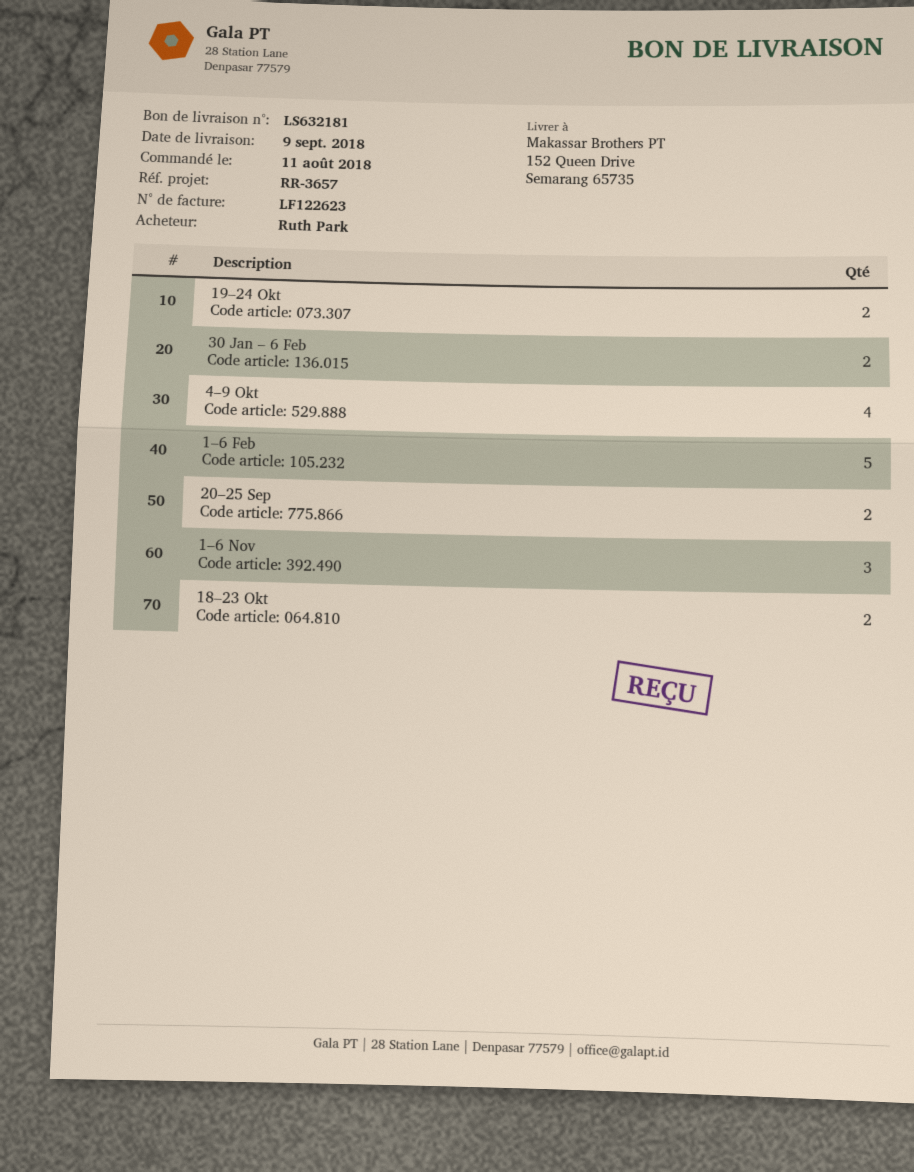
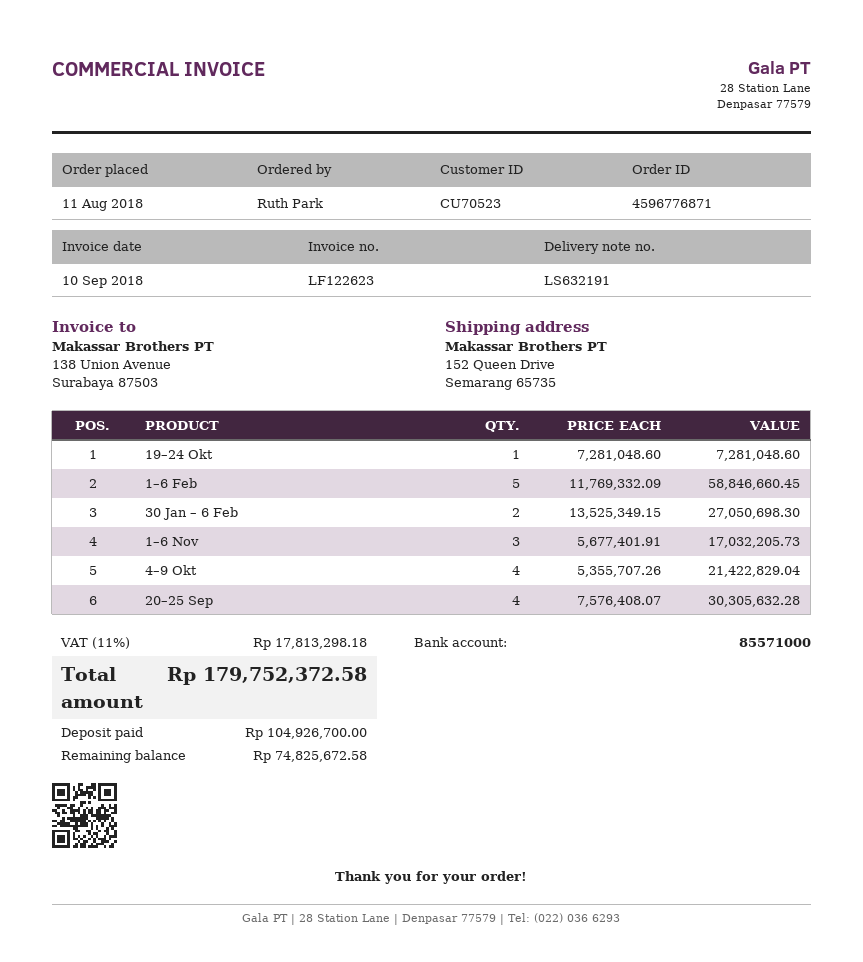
delivery note number: LS632181 -> LS632191
19–24 Okt: 2 -> 1
20–25 Sep: 2 -> 4
18–23 Okt: 2 -> none

